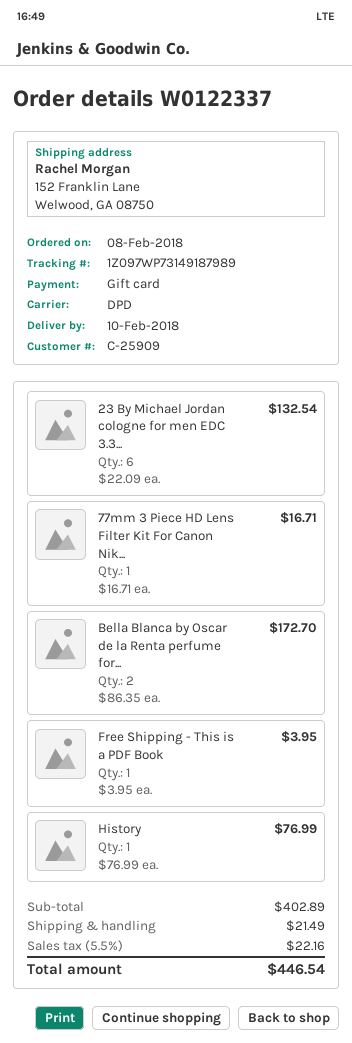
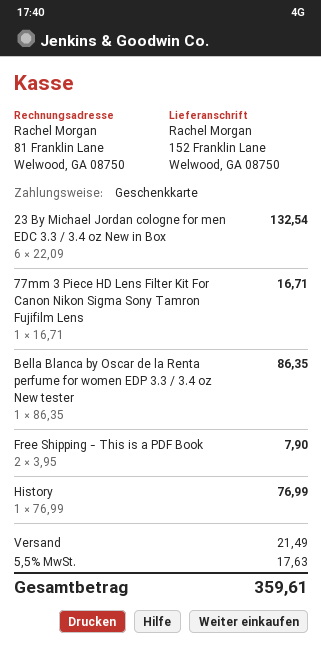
Bella Blanca by Oscar de la Renta perfume for...: 2 x 86.35 = 172.70 -> 1 x 86.35 = 86.35
Free Shipping - This is a PDF Book: 1 x 3.95 = 3.95 -> 2 x 3.95 = 7.90
tax: 5.5% = 22.16 -> 5.5% = 17.63
total: 446.54 -> 359.61

